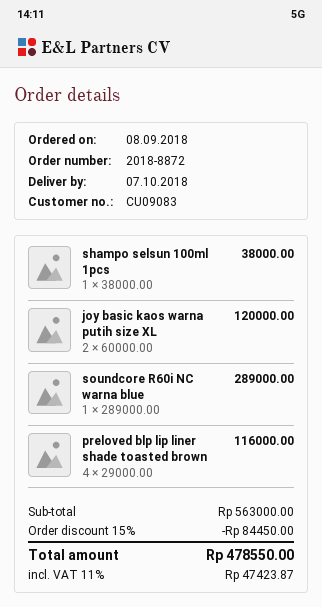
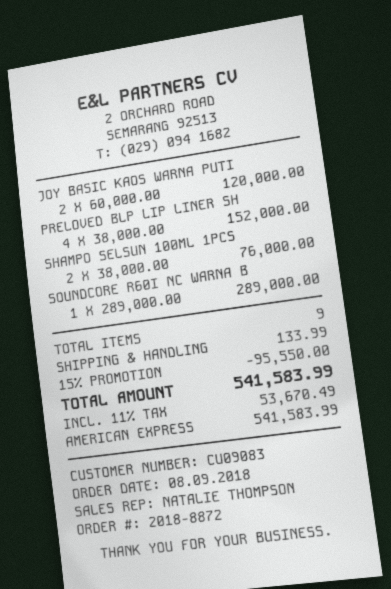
shampo selsun 100ml 1pcs: 1 x 38000.00 = 38000.00 -> 2 x 38000.00 = 76000.00
preloved blp lip liner shade toasted brown: 4 x 29000.00 = 116000.00 -> 4 x 38000.00 = 152000.00
discount: 15% = 84450.00 -> 15% = 95550.00
shipping: none -> 133.99
tax: 11% = 47423.87 -> 11% = 53670.49
total: 478550.00 -> 541583.99

